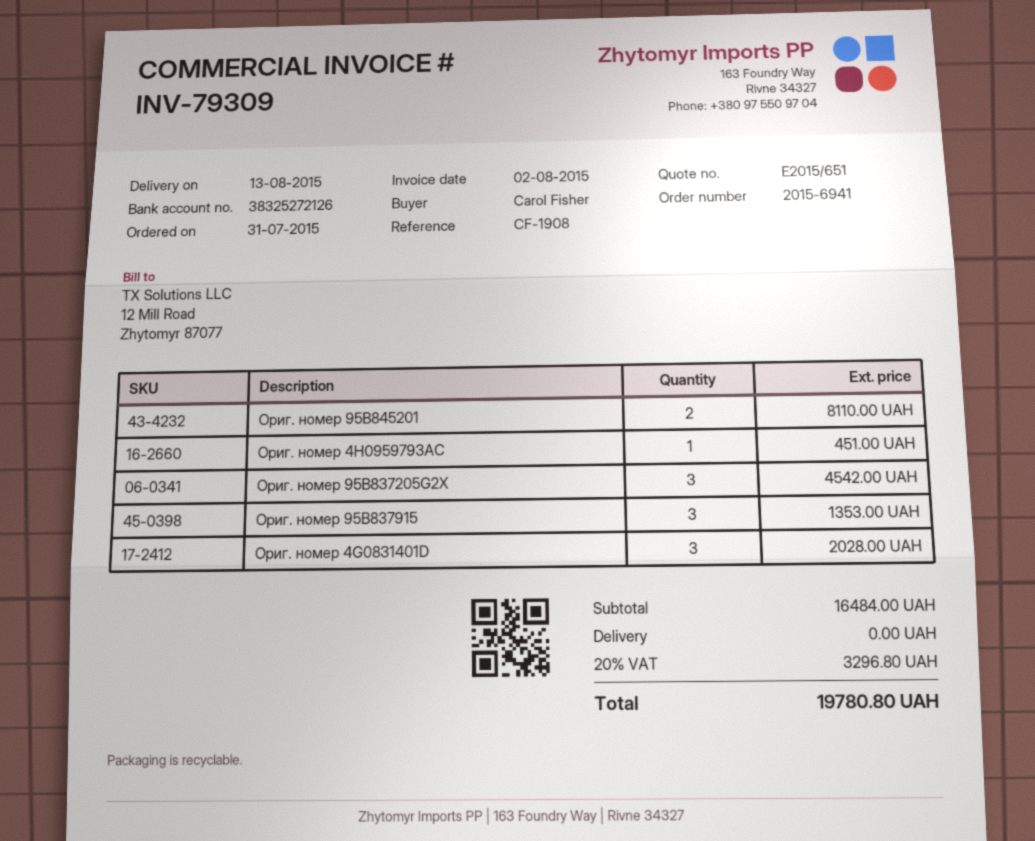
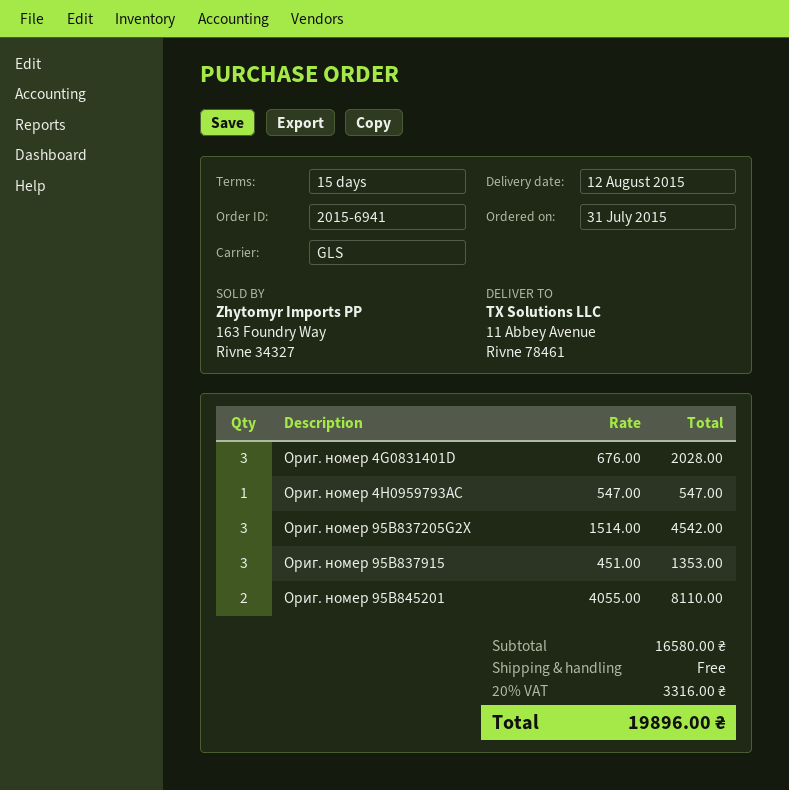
delivery date: 2015-08-13 -> 2015-08-12
Ориг. номер 4H0959793AC: 1 for 451.00 -> 1 for 547.00
subtotal: 16484.00 -> 16580.00
tax: 20% = 3296.80 -> 20% = 3316.00
total: 19780.80 -> 19896.00

